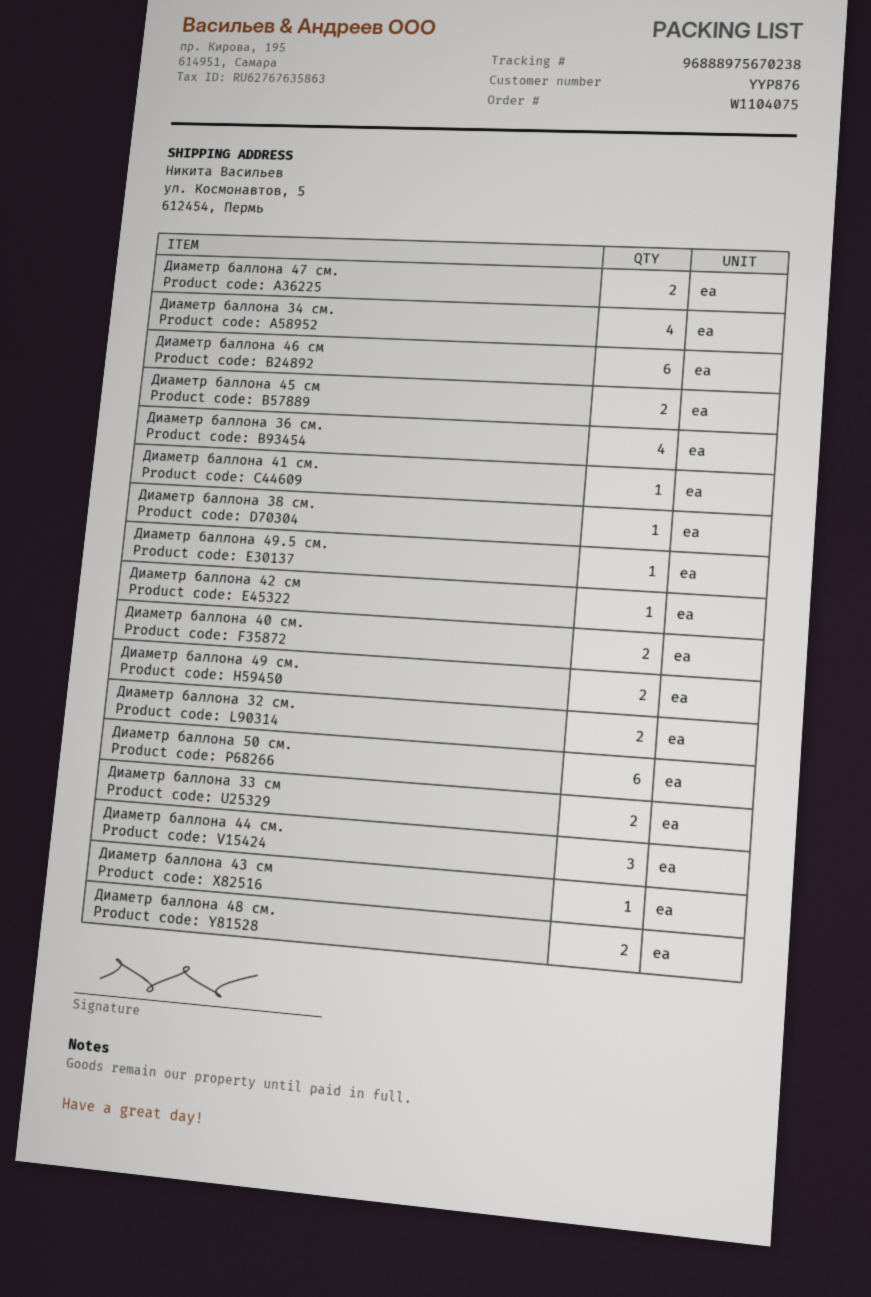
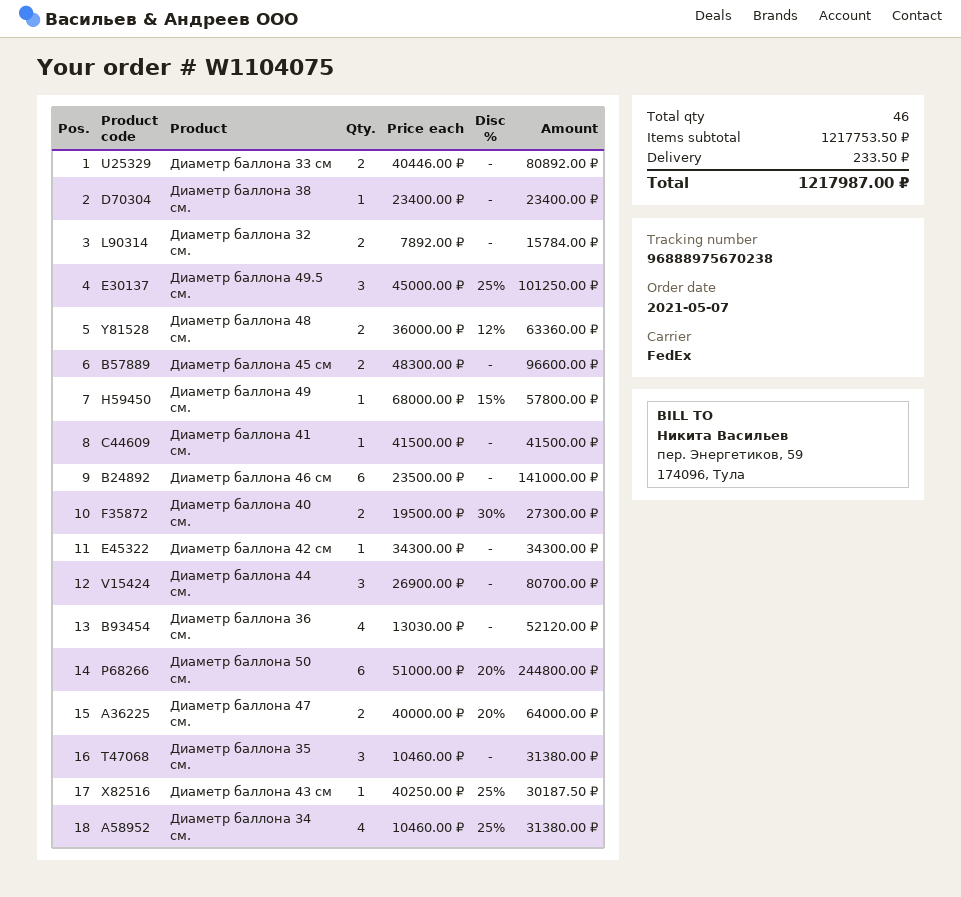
Диаметр баллона 49.5 см.: 1 -> 3
Диаметр баллона 49 см.: 2 -> 1
Диаметр баллона 35 см.: none -> 3

